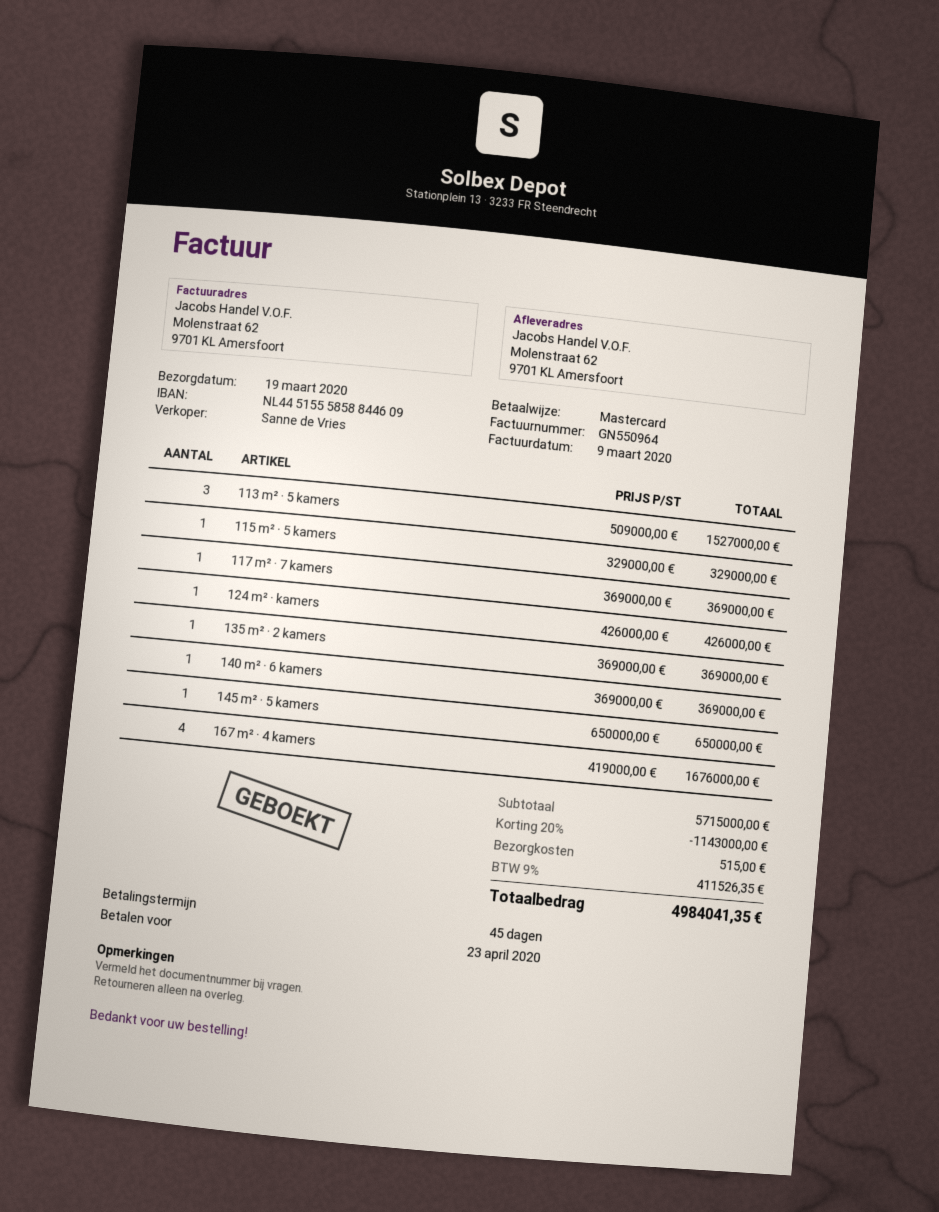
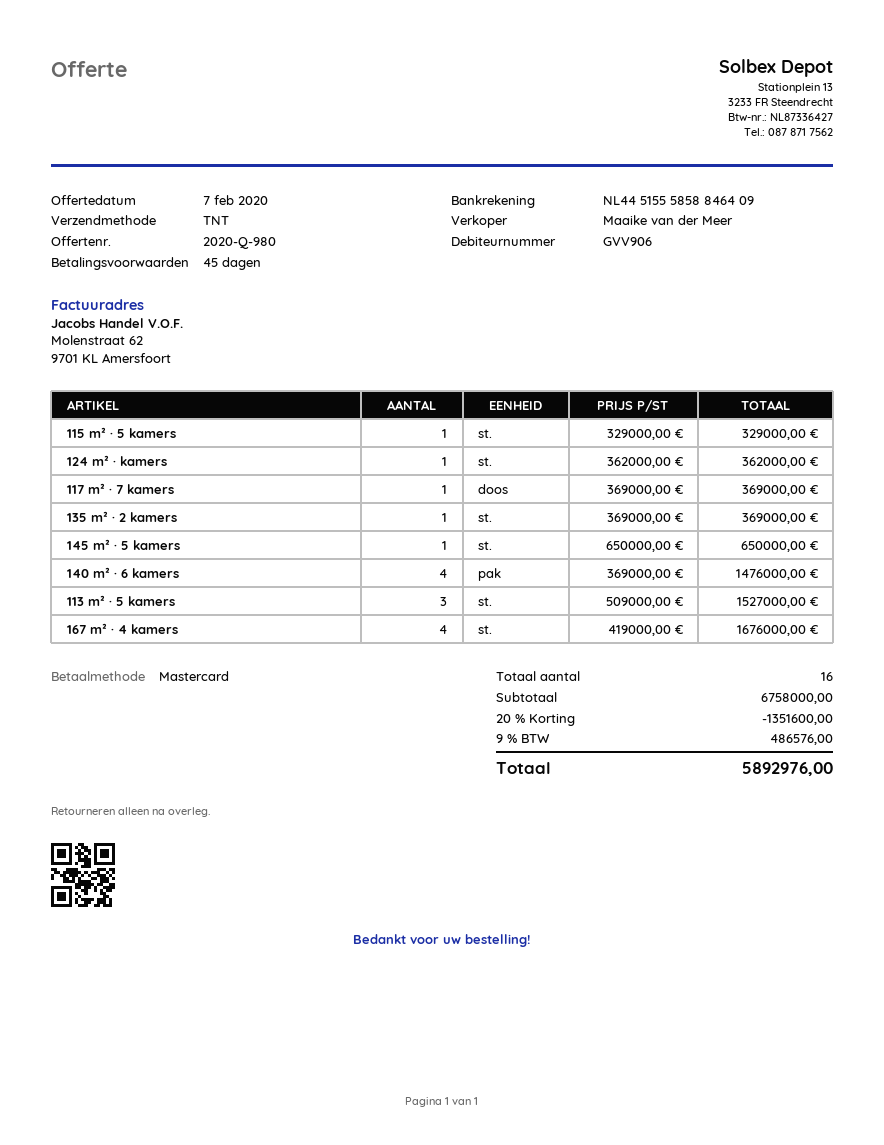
sales rep: Sanne de Vries -> Maaike van der Meer
bank account: NL4451555858844609 -> NL4451555858846409
124 m² · kamers: 1 x 426000.00 = 426000.00 -> 1 x 362000.00 = 362000.00
140 m² · 6 kamers: 1 x 369000.00 = 369000.00 -> 4 x 369000.00 = 1476000.00
subtotal: 5715000.00 -> 6758000.00
discount: 20% = 1143000.00 -> 20% = 1351600.00
shipping: 515.00 -> none
tax: 9% = 411526.35 -> 9% = 486576.00
total: 4984041.35 -> 5892976.00

